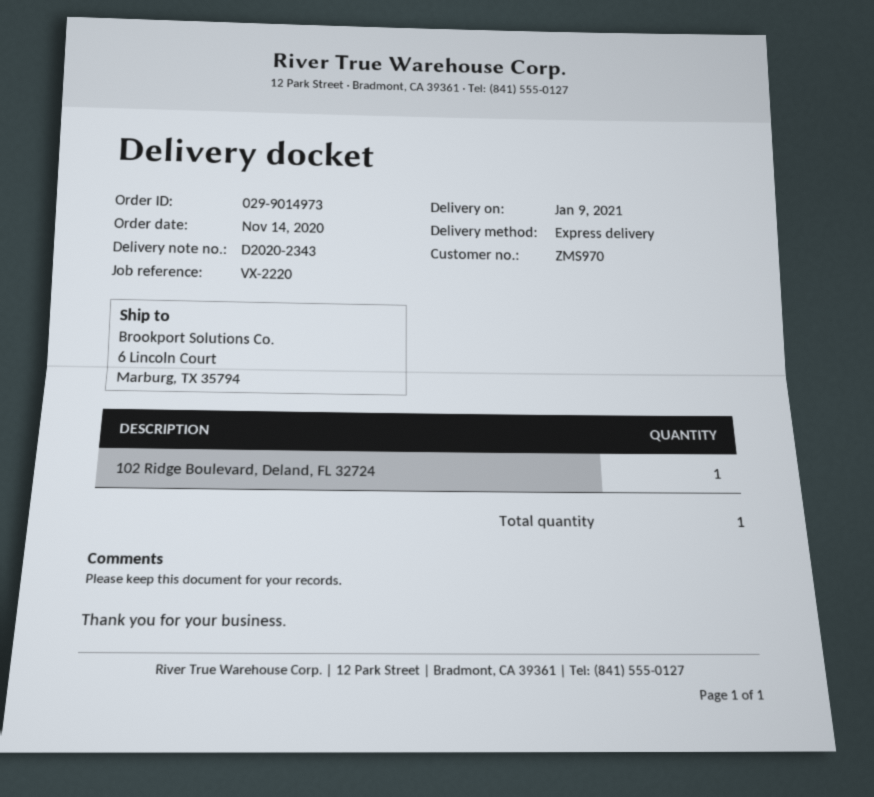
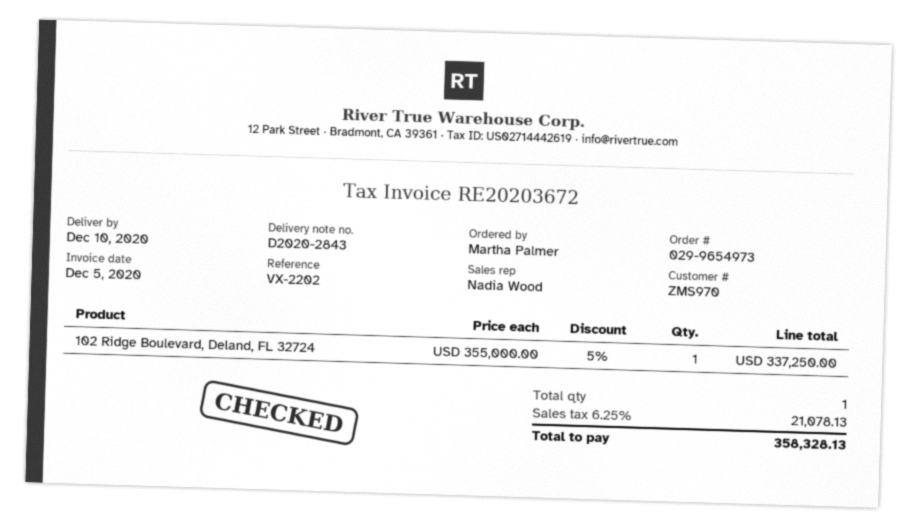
order number: 029-9014973 -> 029-9654973
delivery note number: D2020-2343 -> D2020-2843
delivery date: 2021-01-09 -> 2020-12-10
reference: VX-2220 -> VX-2202

